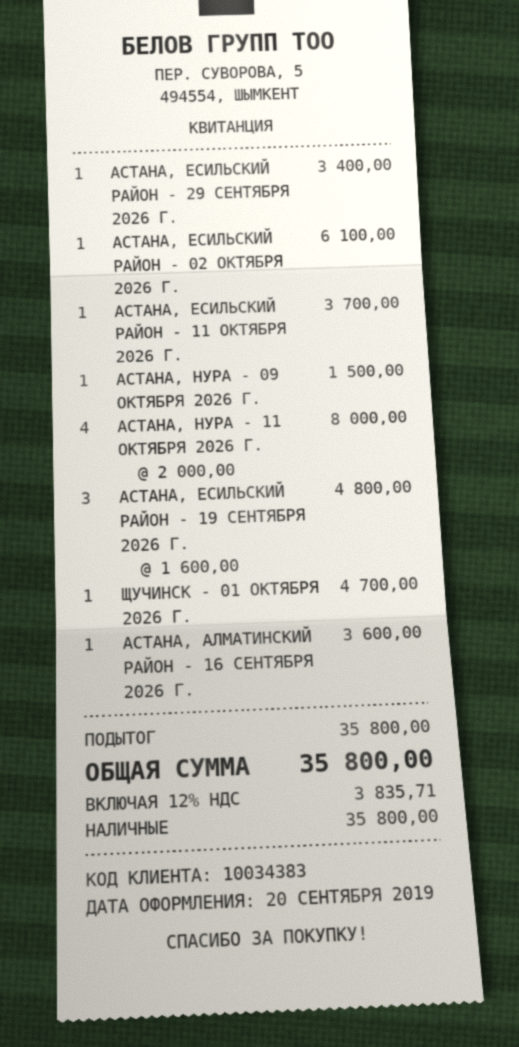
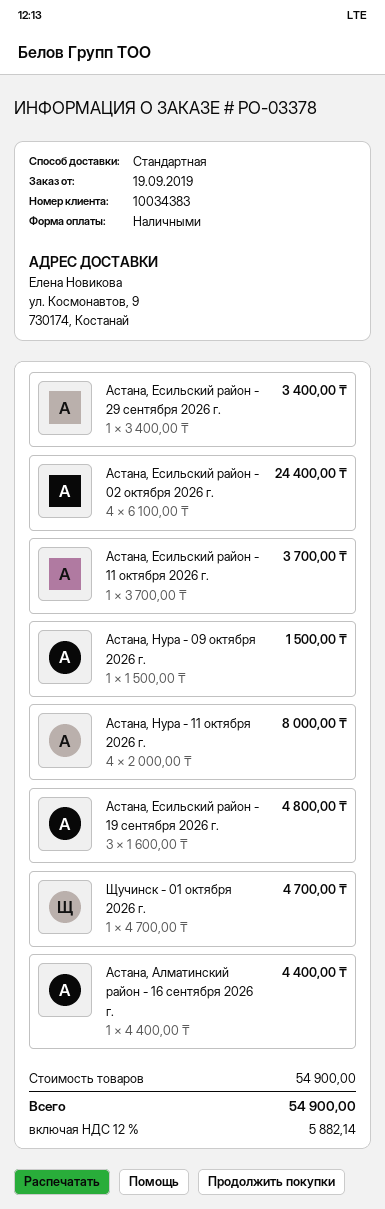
order date: 2019-09-20 -> 2019-09-19
АСТАНА, ЕСИЛЬСКИЙ РАЙОН - 02 ОКТЯБРЯ 2026 Г.: 1 x 6100.00 = 6100.00 -> 4 x 6100.00 = 24400.00
АСТАНА, АЛМАТИНСКИЙ РАЙОН - 16 СЕНТЯБРЯ 2026 Г.: 1 x 3600.00 = 3600.00 -> 1 x 4400.00 = 4400.00
subtotal: 35800.00 -> 54900.00
tax: 12% = 3835.71 -> 12% = 5882.14
total: 35800.00 -> 54900.00

